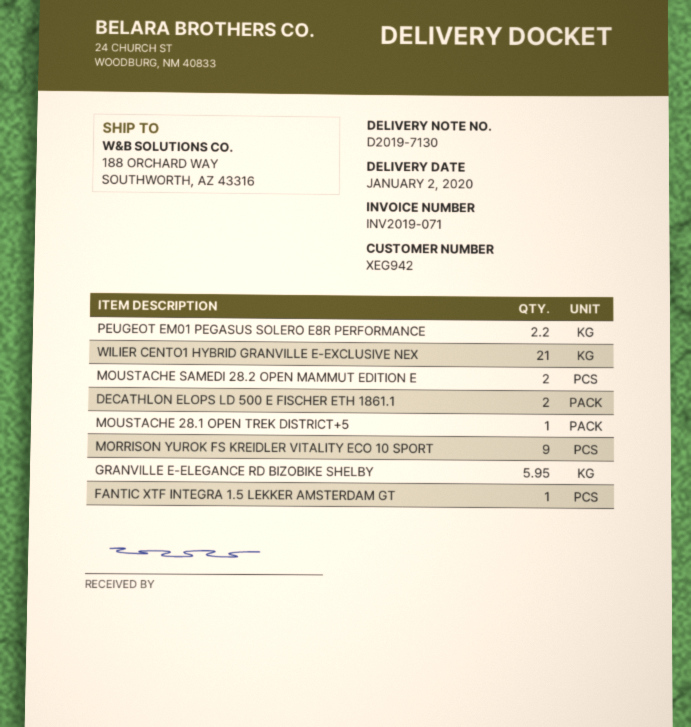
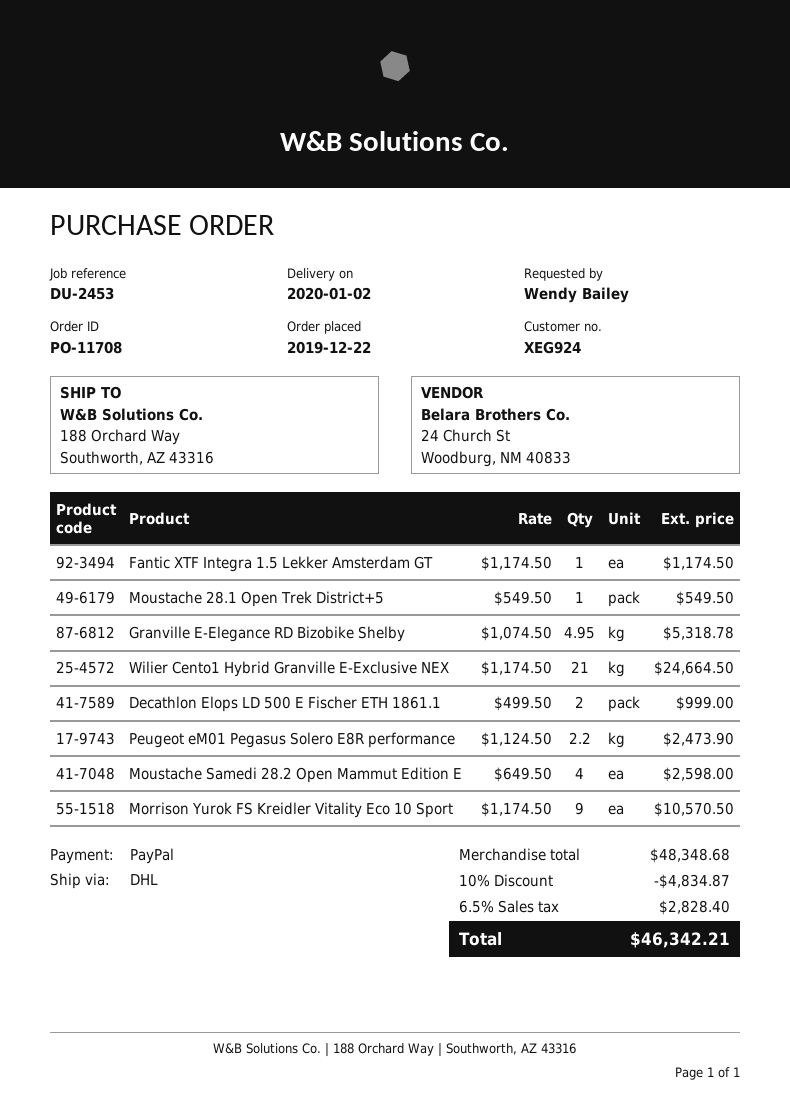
customer number: XEG942 -> XEG924
MOUSTACHE SAMEDI 28.2 OPEN MAMMUT EDITION E: 2 -> 4
GRANVILLE E-ELEGANCE RD BIZOBIKE SHELBY: 5.95 -> 4.95

